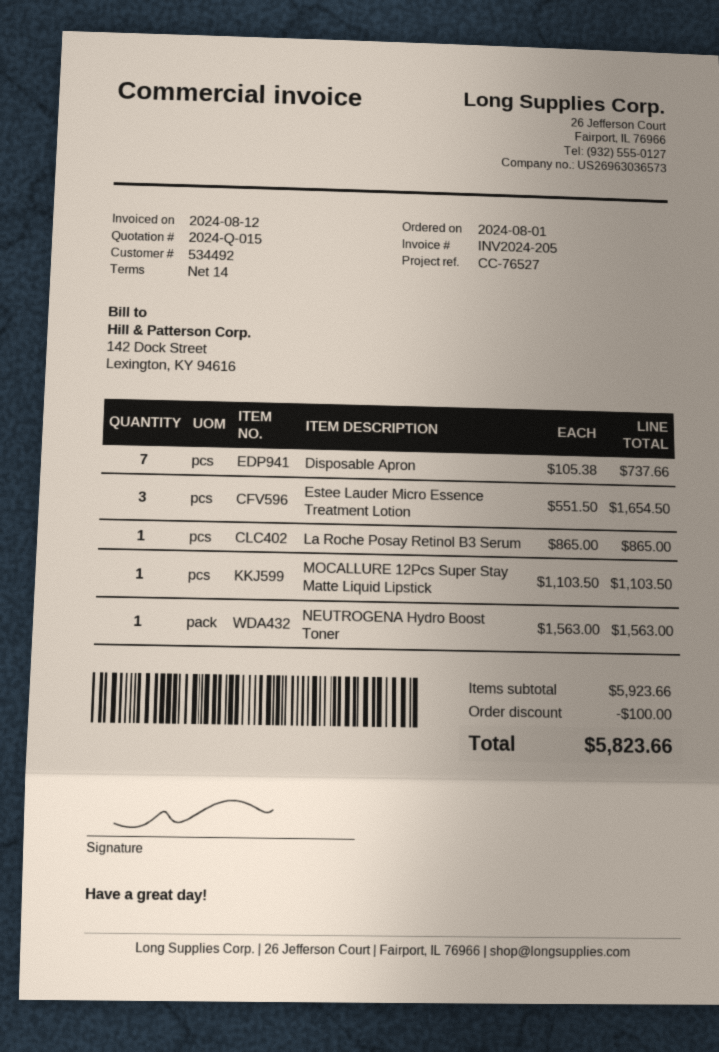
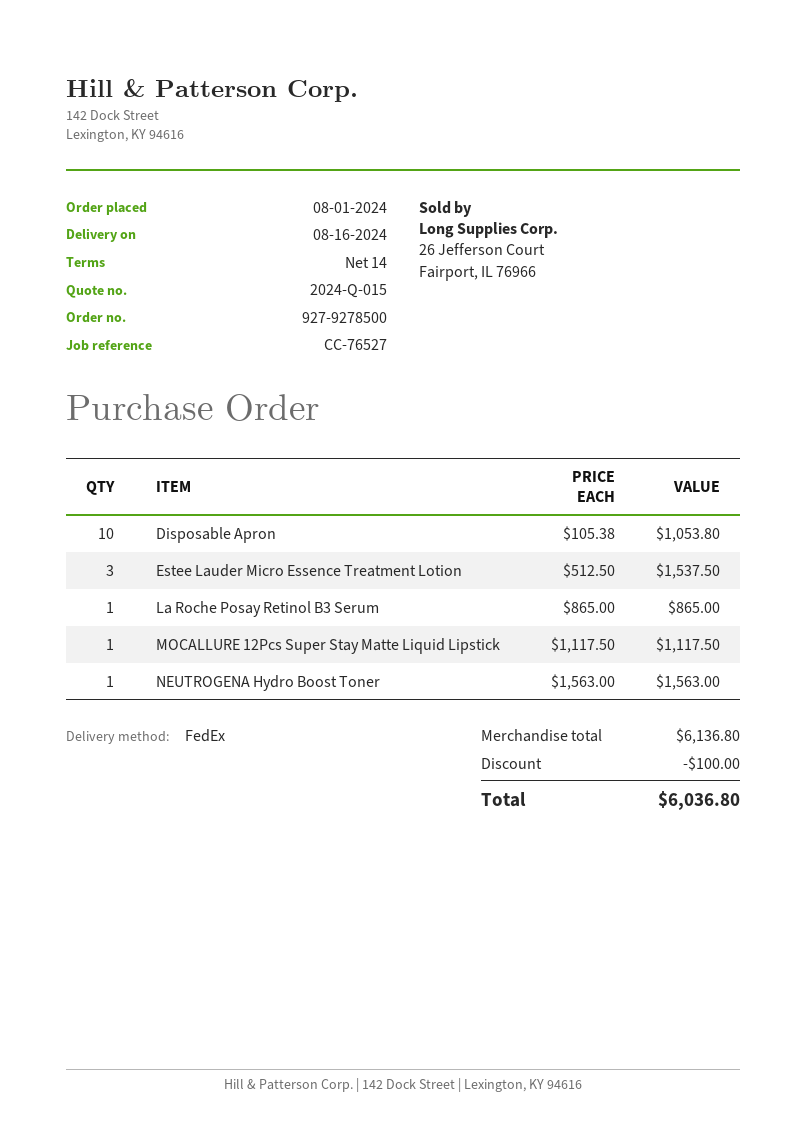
Disposable Apron: 7 x 105.38 = 737.66 -> 10 x 105.38 = 1053.80
Estee Lauder Micro Essence Treatment Lotion: 3 x 551.50 = 1654.50 -> 3 x 512.50 = 1537.50
MOCALLURE 12Pcs Super Stay Matte Liquid Lipstick: 1 x 1103.50 = 1103.50 -> 1 x 1117.50 = 1117.50
subtotal: 5923.66 -> 6136.80
total: 5823.66 -> 6036.80

